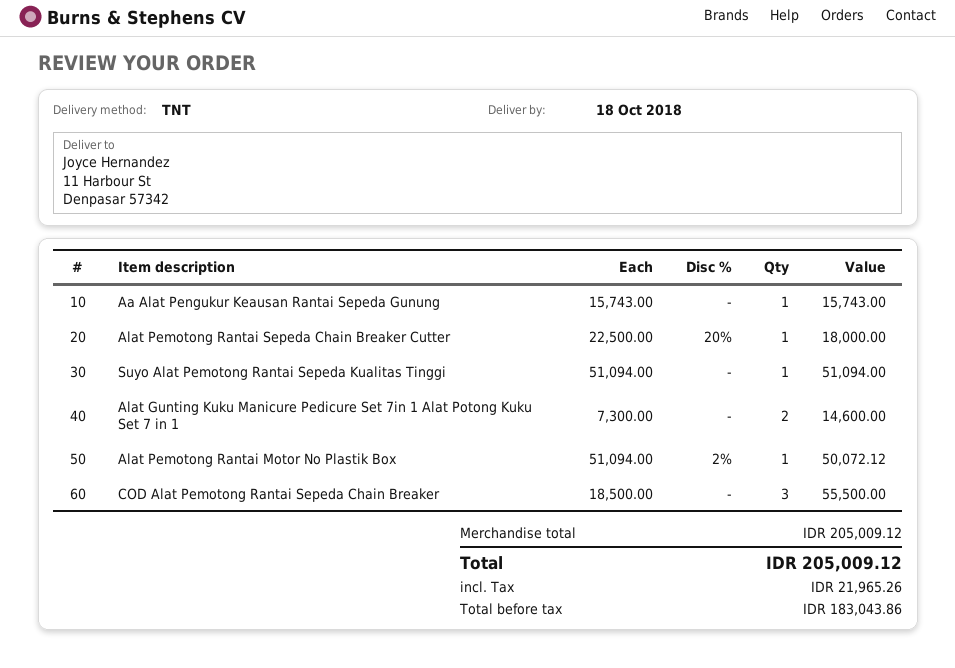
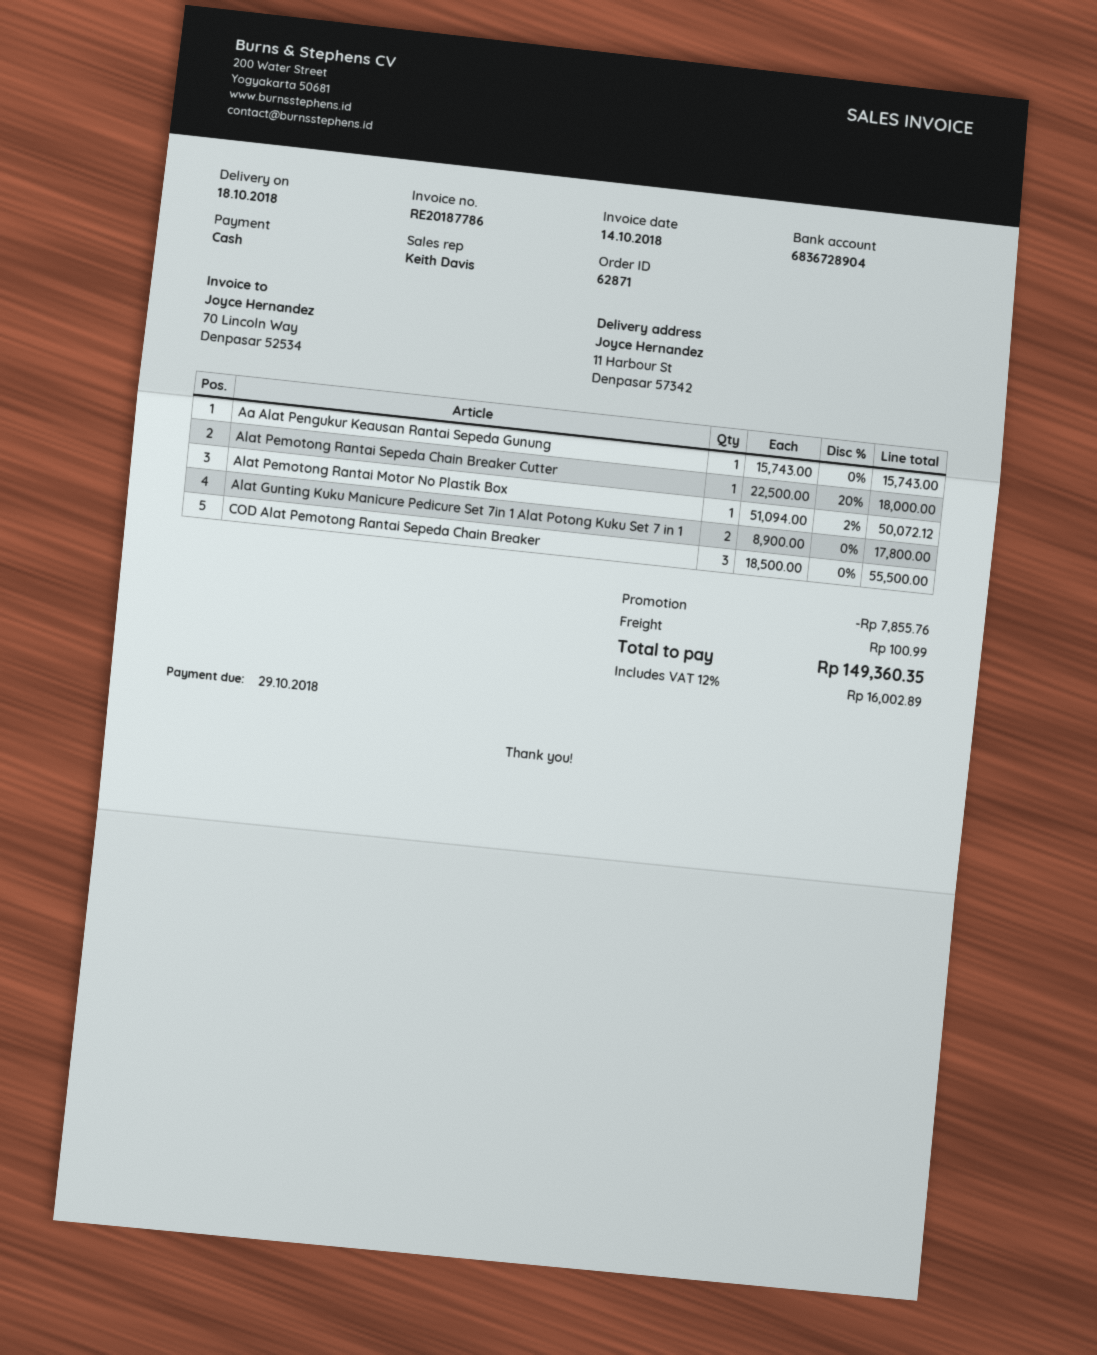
Suyo Alat Pemotong Rantai Sepeda Kualitas Tinggi: 1 x 51094.00 = 51094.00 -> none
Alat Gunting Kuku Manicure Pedicure Set 7in 1 Alat Potong Kuku Set 7 in 1: 2 x 7300.00 = 14600.00 -> 2 x 8900.00 = 17800.00
discount: none -> 7855.76
shipping: none -> 100.99
tax: 21965.26 -> 16002.89
total: 205009.12 -> 149360.35

